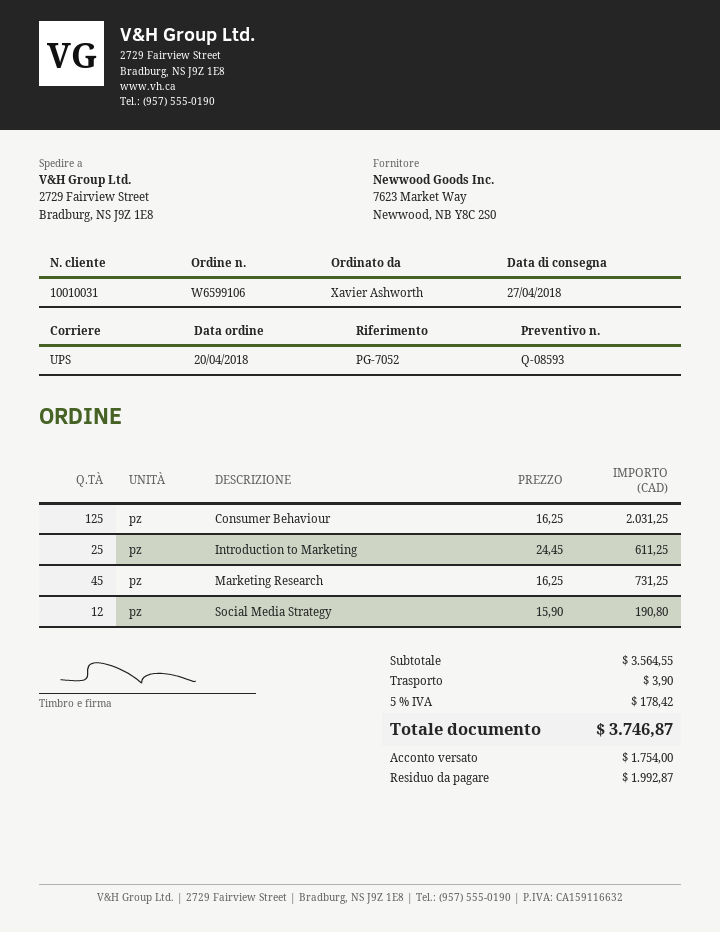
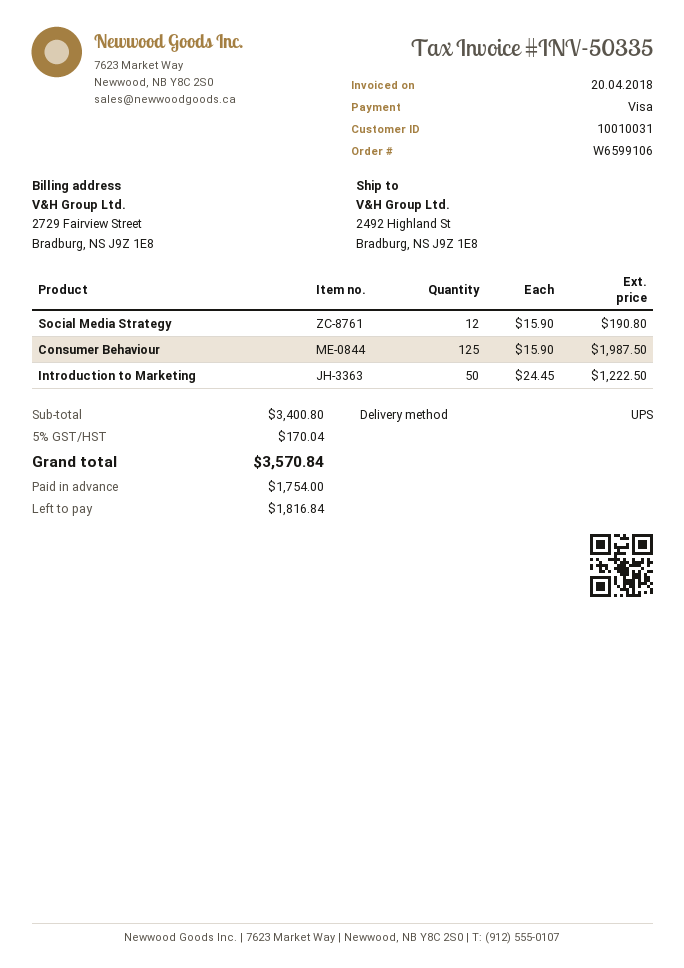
ship to: 2729 Fairview Street, Bradburg, NS J9Z 1E8 -> 2492 Highland St, Bradburg, NS J9Z 1E8
Consumer Behaviour: 125 x 16.25 = 2031.25 -> 125 x 15.90 = 1987.50
Introduction to Marketing: 25 x 24.45 = 611.25 -> 50 x 24.45 = 1222.50
Marketing Research: 45 x 16.25 = 731.25 -> none
subtotal: 3564.55 -> 3400.80
shipping: 3.90 -> none
tax: 5% = 178.42 -> 5% = 170.04
total: 3746.87 -> 3570.84
balance: 1992.87 -> 1816.84

